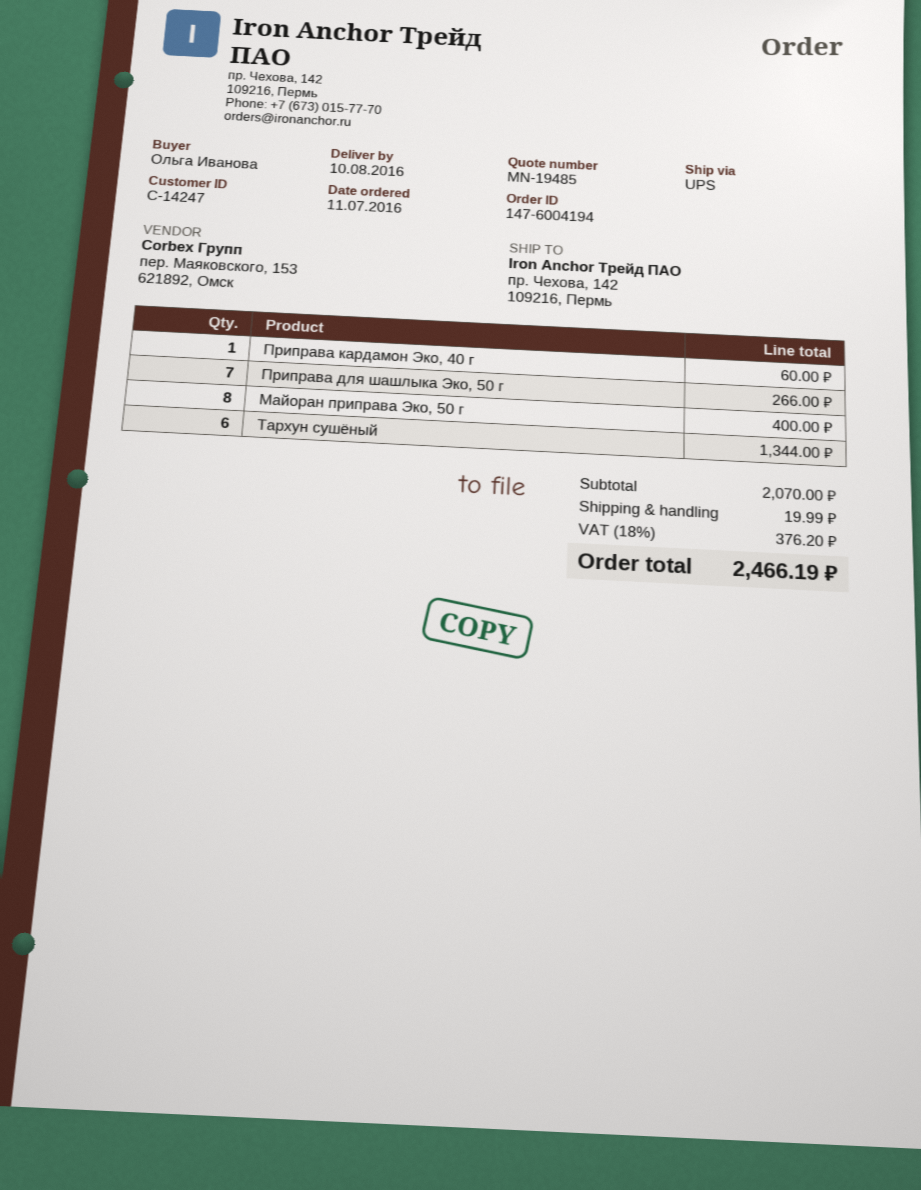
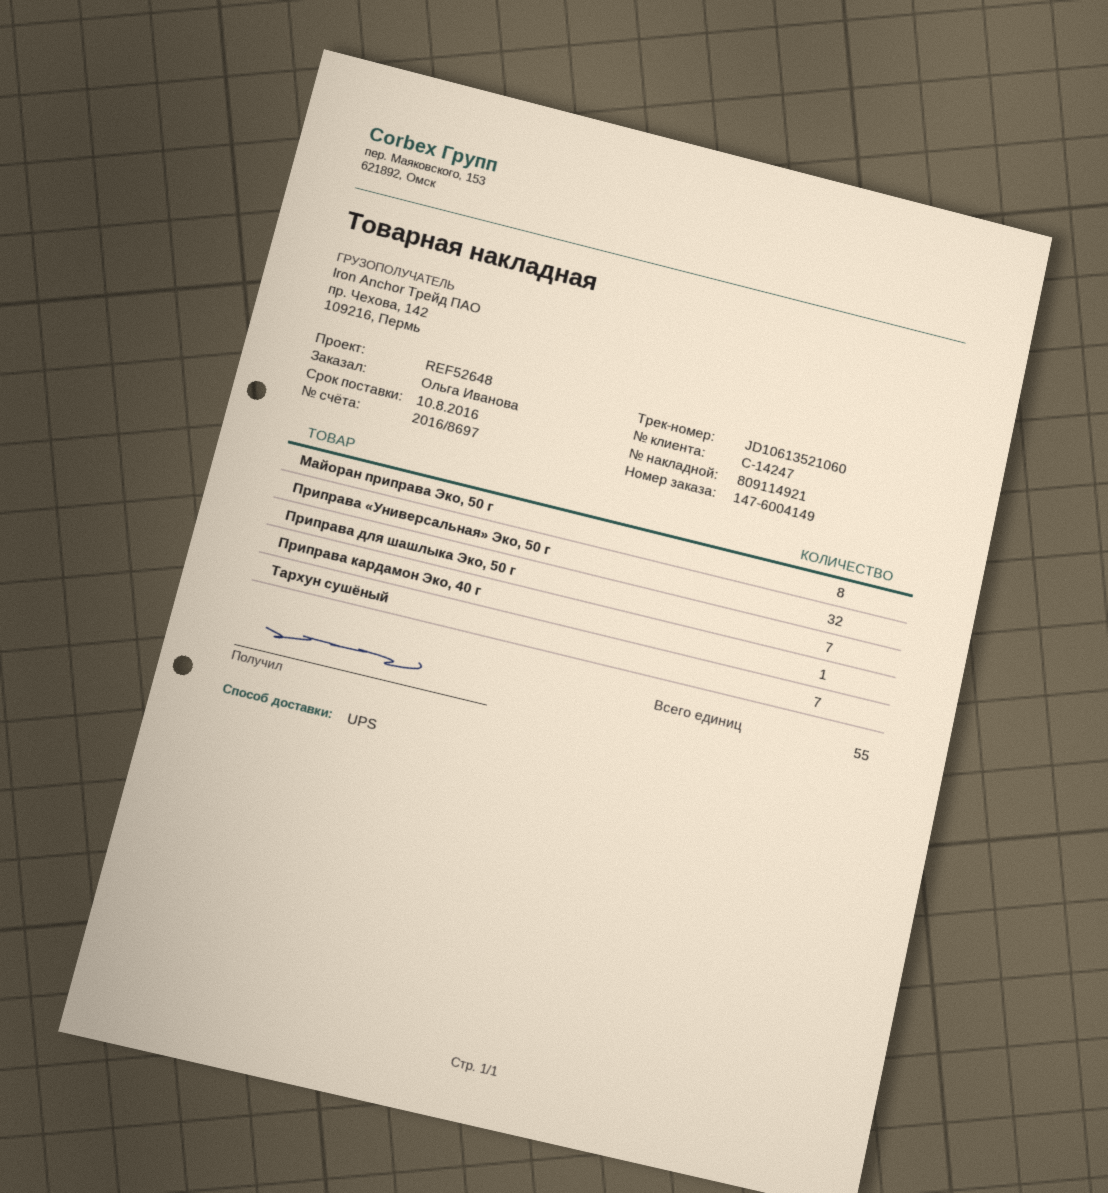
order number: 147-6004194 -> 147-6004149
Тархун сушёный: 6 -> 7
Приправа «Универсальная» Эко, 50 г: none -> 32

